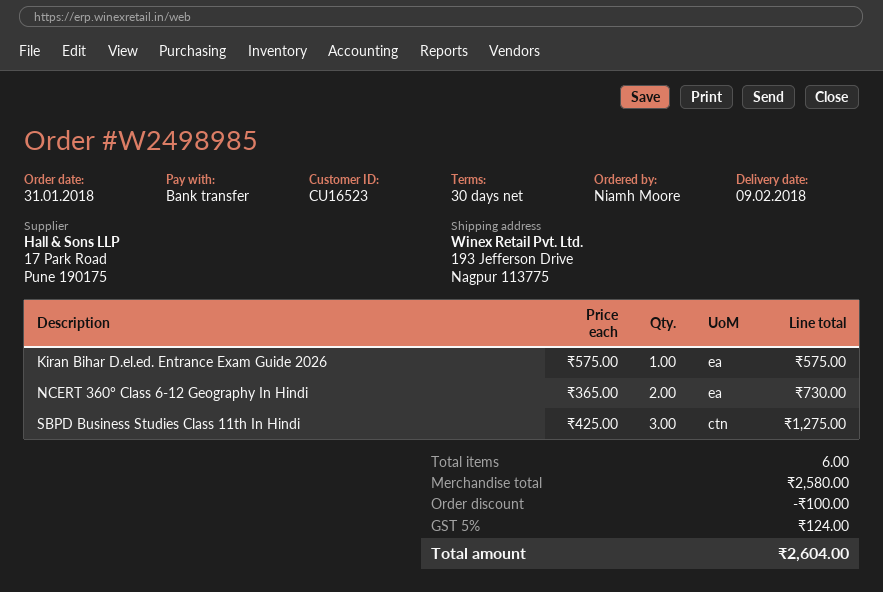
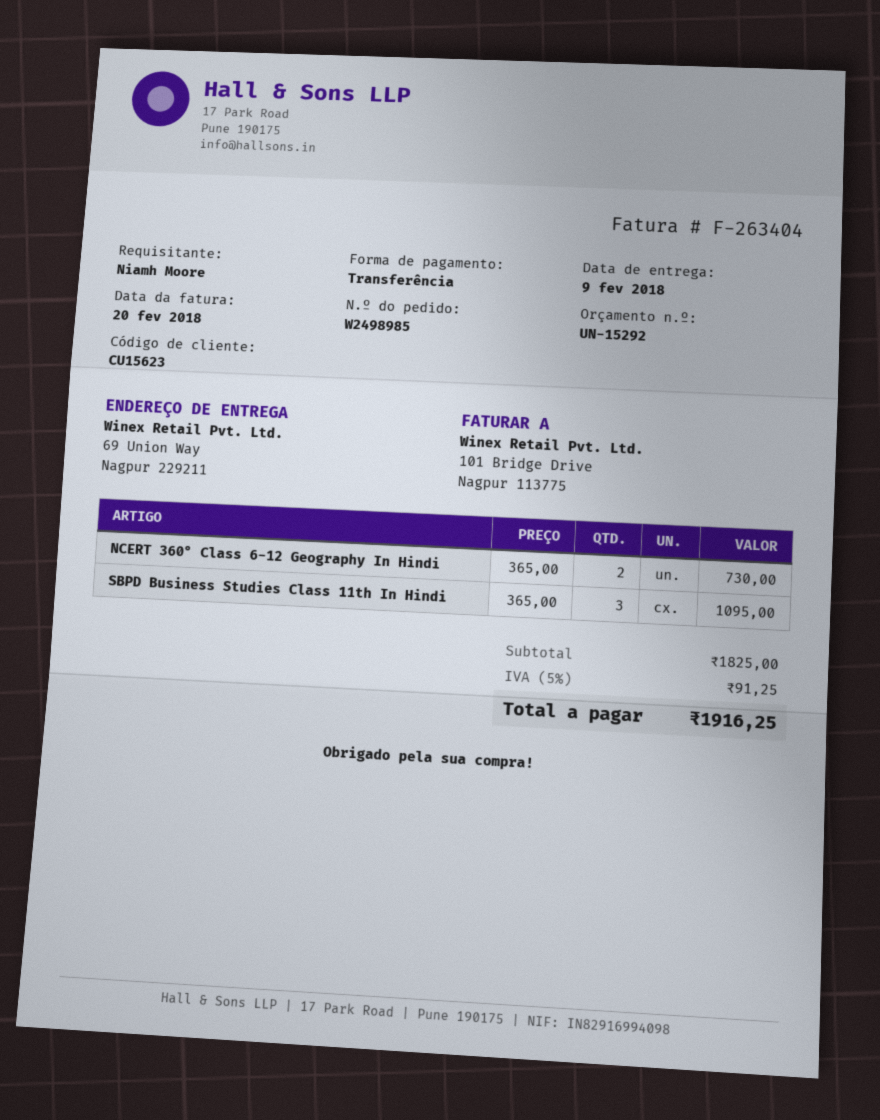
customer number: CU16523 -> CU15623
ship to: 193 Jefferson Drive, Nagpur 113775 -> 69 Union Way, Nagpur 229211
Kiran Bihar D.el.ed. Entrance Exam Guide 2026: 1 x 575.00 = 575.00 -> none
SBPD Business Studies Class 11th In Hindi: 3 x 425.00 = 1275.00 -> 3 x 365.00 = 1095.00
subtotal: 2580.00 -> 1825.00
discount: 100.00 -> none
tax: 5% = 124.00 -> 5% = 91.25
total: 2604.00 -> 1916.25

